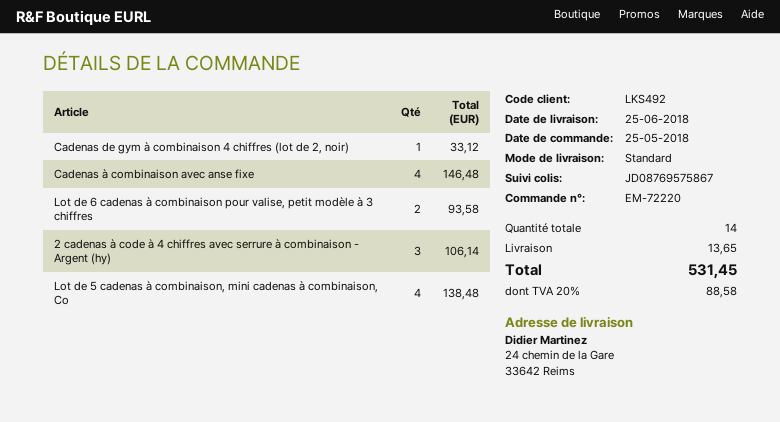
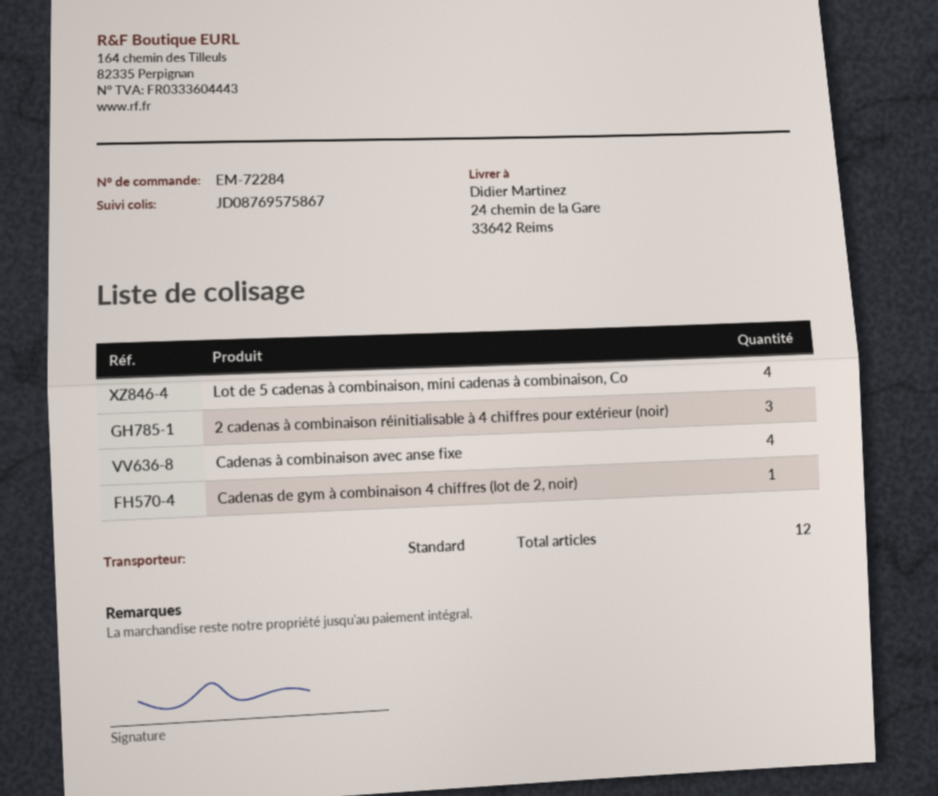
order number: EM-72220 -> EM-72284
Lot de 6 cadenas à combinaison pour valise, petit modèle à 3 chiffres: 2 -> none
2 cadenas à code à 4 chiffres avec serrure à combinaison - Argent (hy): 3 -> none
2 cadenas à combinaison réinitialisable à 4 chiffres pour extérieur (noir): none -> 3
total quantity: 14 -> 12

